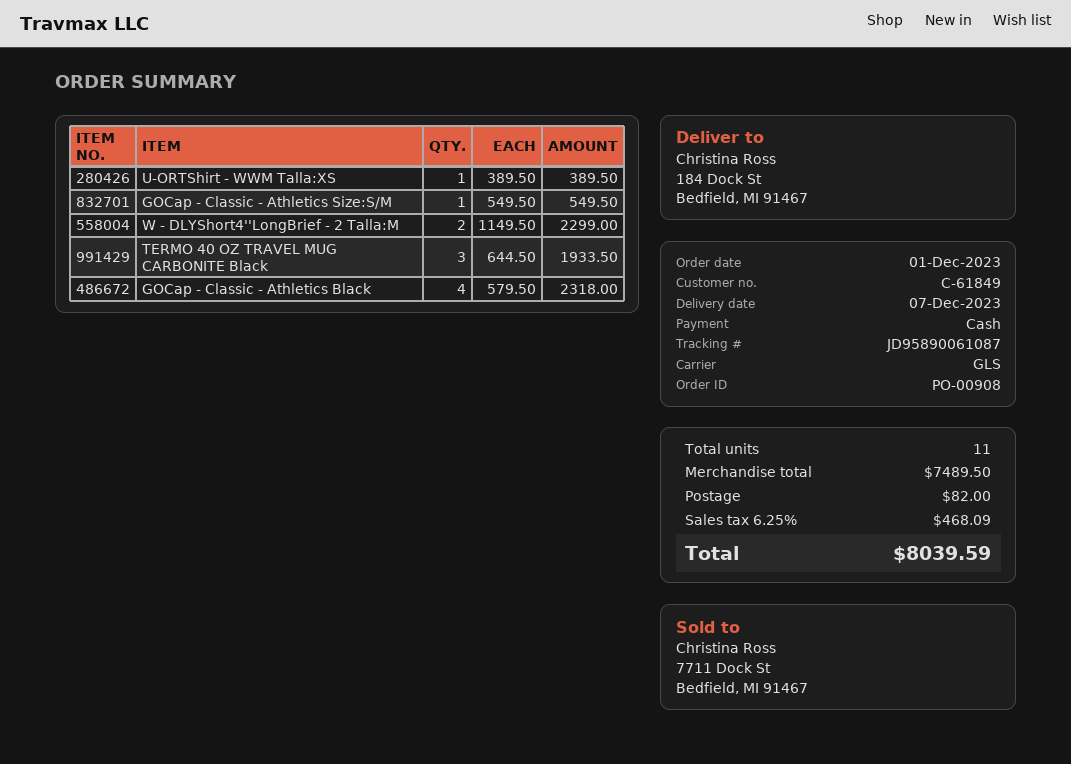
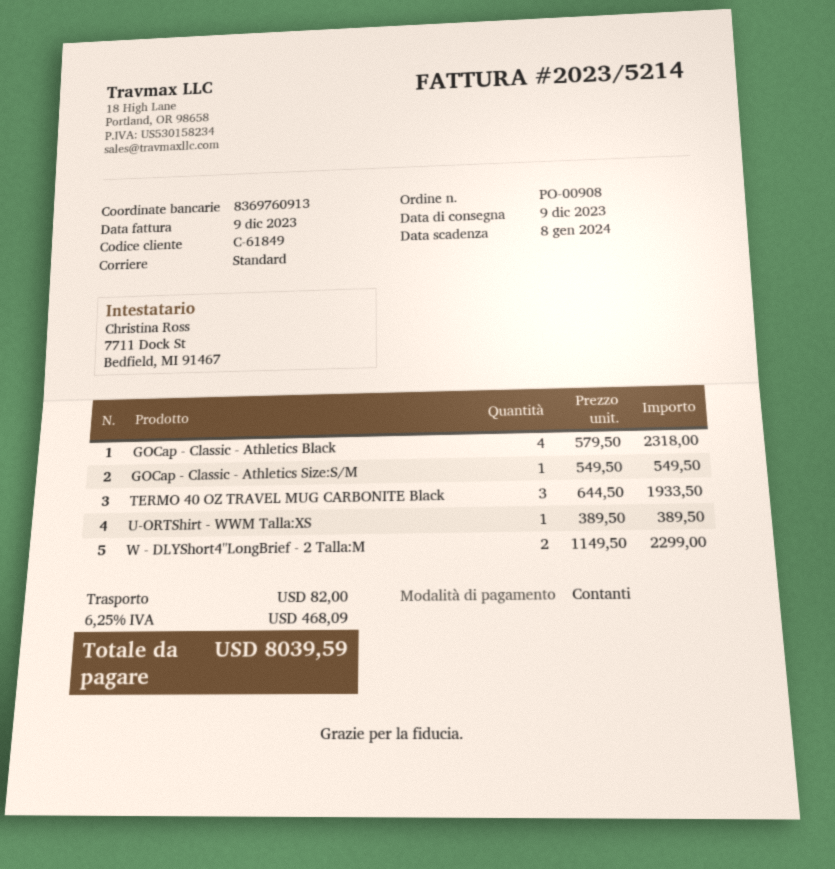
delivery date: 2023-12-07 -> 2023-12-09
shipping method: GLS -> standard

